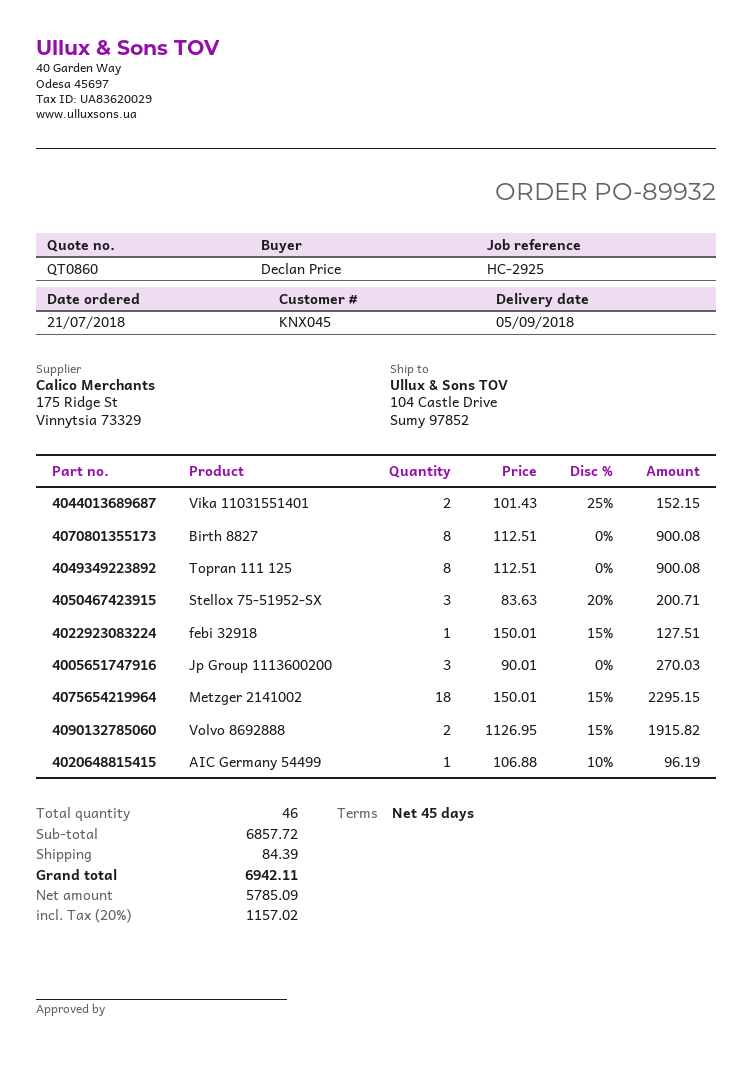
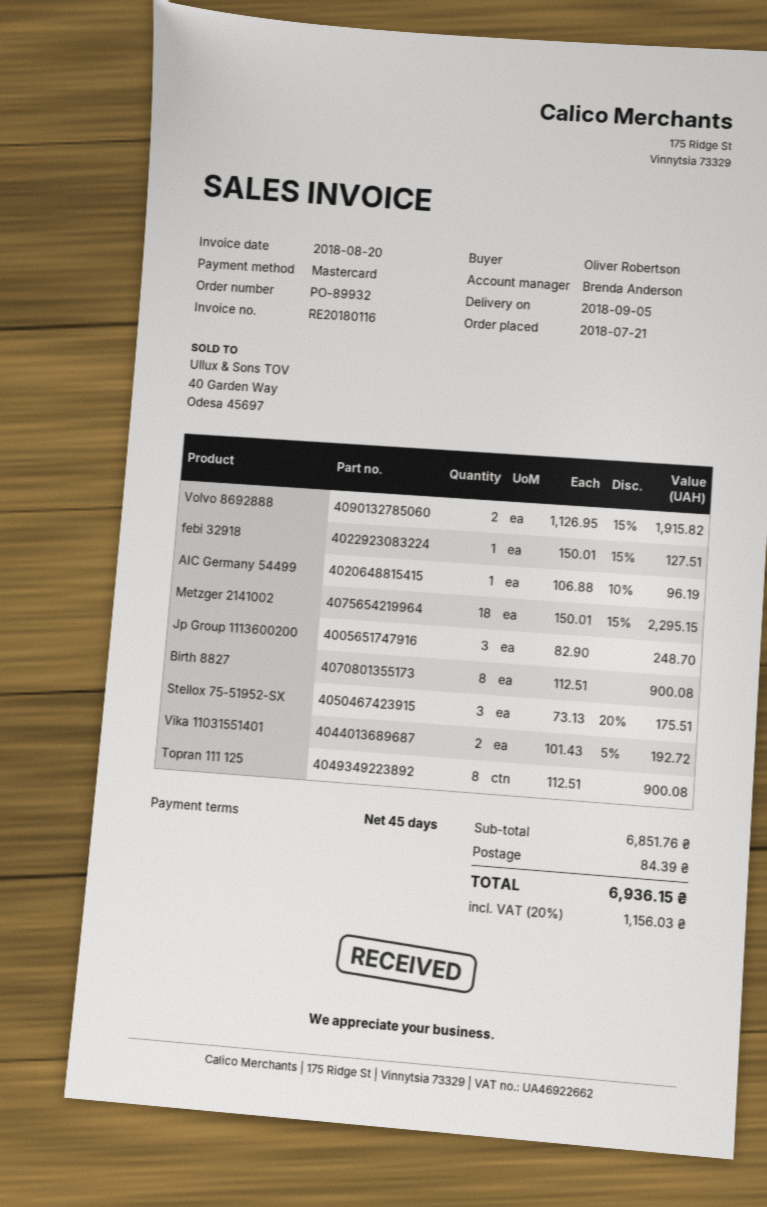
ordered by: Declan Price -> Oliver Robertson
Vika 11031551401: 2 x 101.43 - 25% = 152.15 -> 2 x 101.43 - 5% = 192.72
Stellox 75-51952-SX: 3 x 83.63 - 20% = 200.71 -> 3 x 73.13 - 20% = 175.51
Jp Group 1113600200: 3 x 90.01 = 270.03 -> 3 x 82.90 = 248.70
subtotal: 6857.72 -> 6851.76
tax: 20% = 1157.02 -> 20% = 1156.03
total: 6942.11 -> 6936.15

